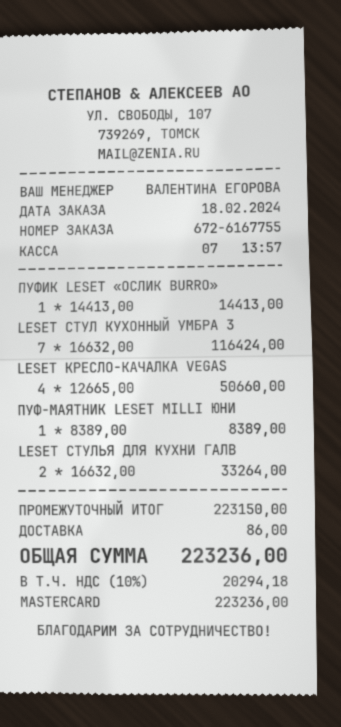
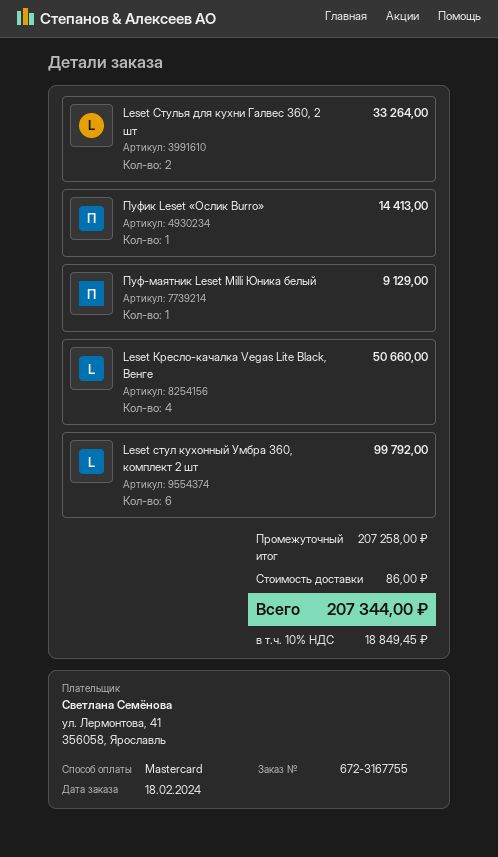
order number: 672-6167755 -> 672-3167755
LESET СТУЛ КУХОННЫЙ УМБРА 3: 7 for 116424.00 -> 6 for 99792.00
ПУФ-МАЯТНИК LESET MILLI ЮНИ: 1 for 8389.00 -> 1 for 9129.00
subtotal: 223150.00 -> 207258.00
tax: 10% = 20294.18 -> 10% = 18849.45
total: 223236.00 -> 207344.00

